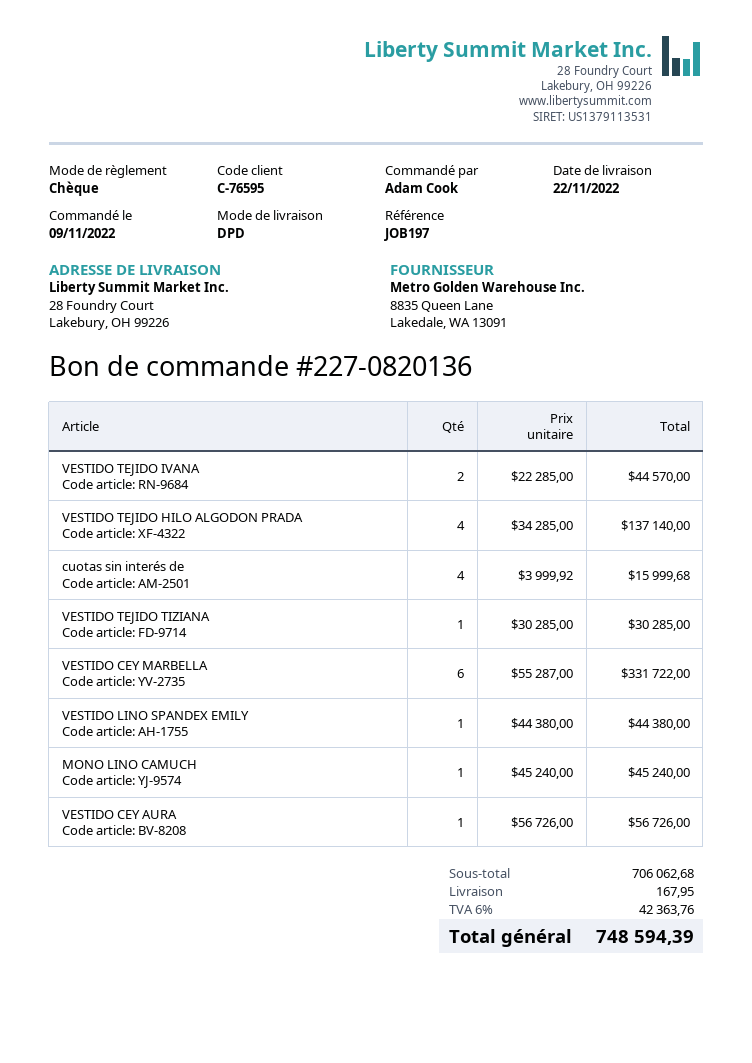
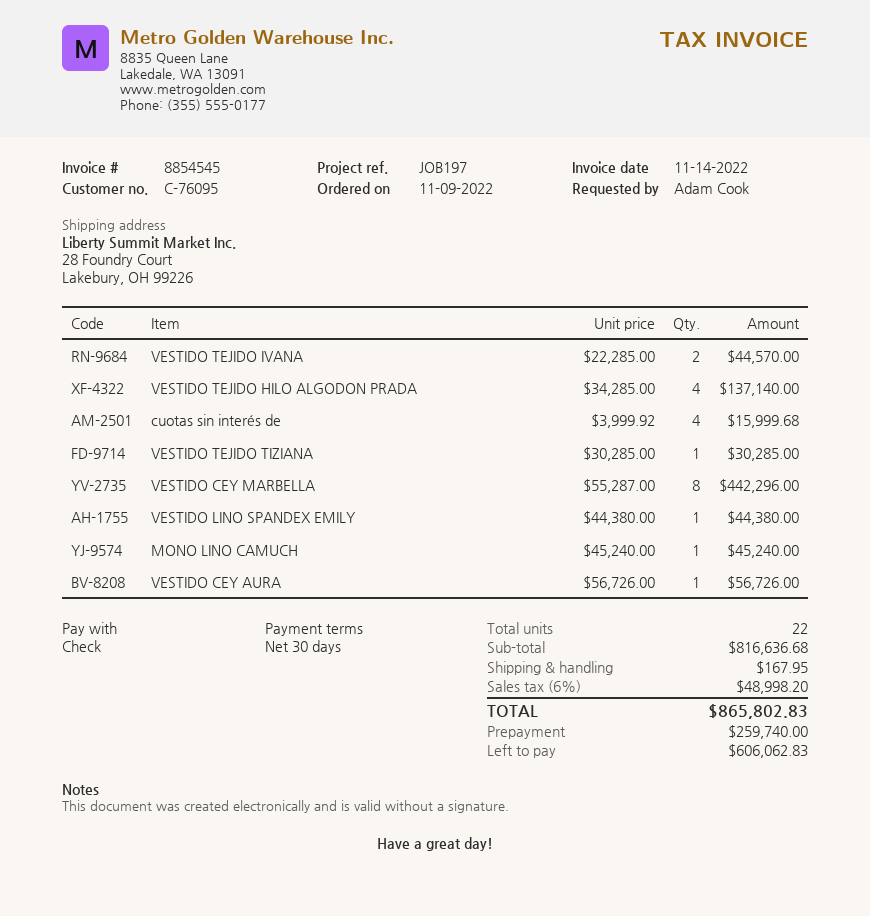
customer number: C-76595 -> C-76095
VESTIDO CEY MARBELLA: 6 x 55287.00 = 331722.00 -> 8 x 55287.00 = 442296.00
subtotal: 706062.68 -> 816636.68
tax: 6% = 42363.76 -> 6% = 48998.20
total: 748594.39 -> 865802.83

